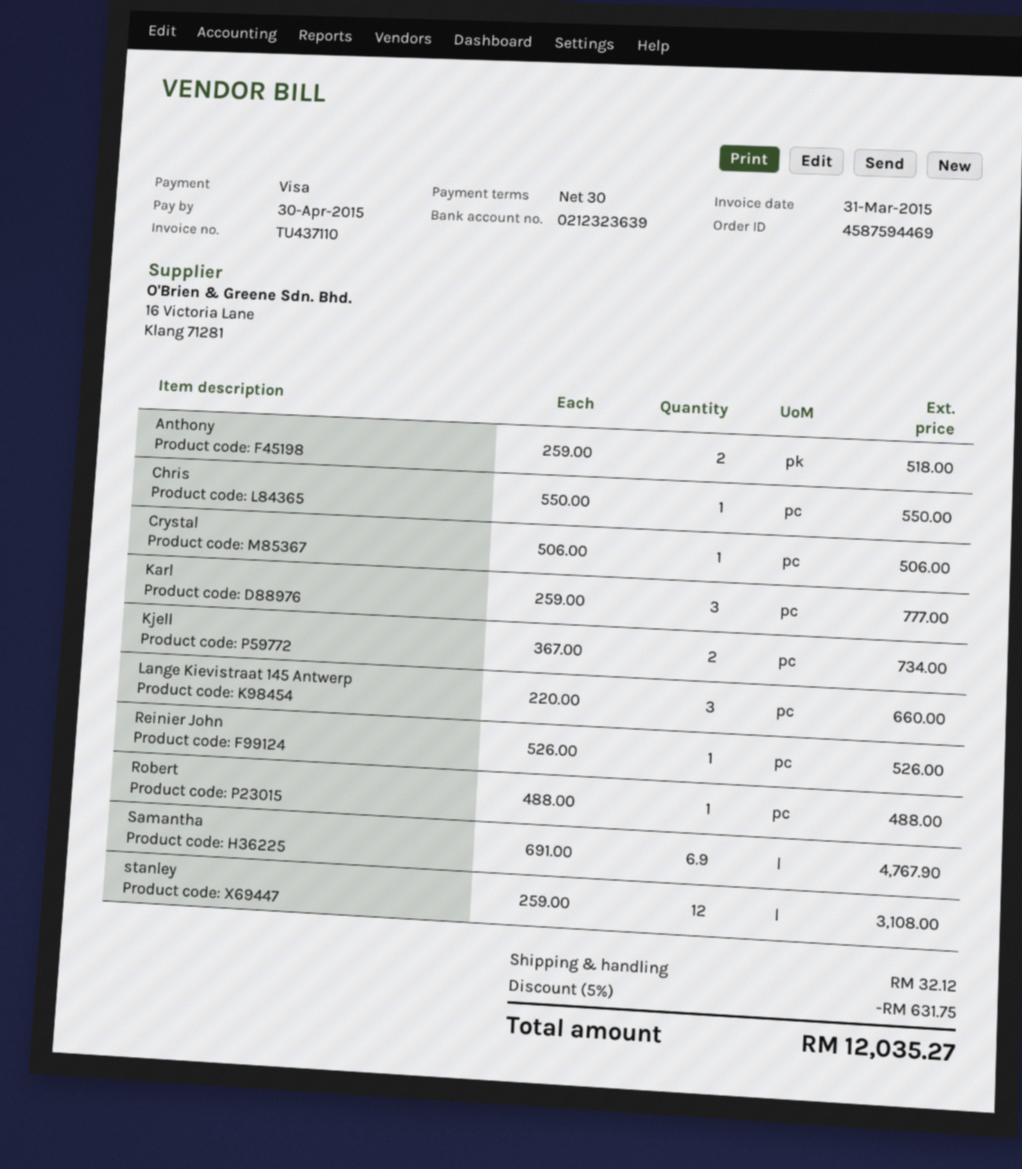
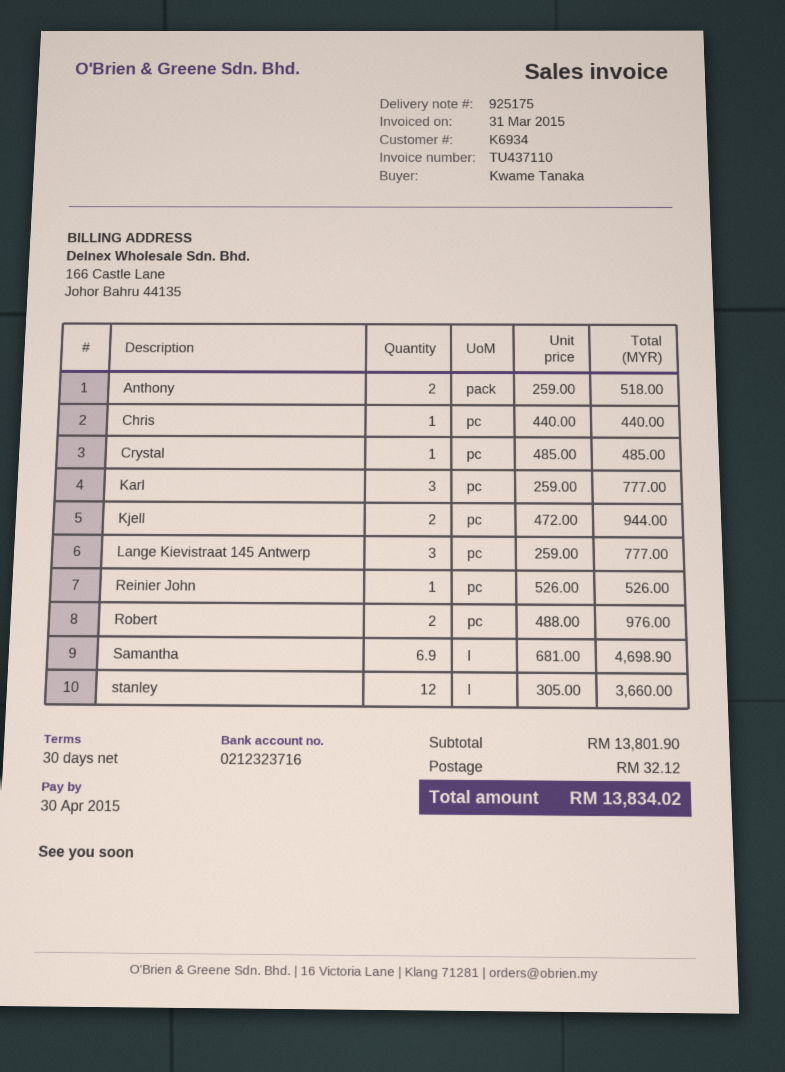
bank account: 0212323639 -> 0212323716
Chris: 1 x 550.00 = 550.00 -> 1 x 440.00 = 440.00
Crystal: 1 x 506.00 = 506.00 -> 1 x 485.00 = 485.00
Kjell: 2 x 367.00 = 734.00 -> 2 x 472.00 = 944.00
Lange Kievistraat 145 Antwerp: 3 x 220.00 = 660.00 -> 3 x 259.00 = 777.00
Robert: 1 x 488.00 = 488.00 -> 2 x 488.00 = 976.00
Samantha: 6.9 x 691.00 = 4767.90 -> 6.9 x 681.00 = 4698.90
stanley: 12 x 259.00 = 3108.00 -> 12 x 305.00 = 3660.00
discount: 5% = 631.75 -> none
total: 12035.27 -> 13834.02

